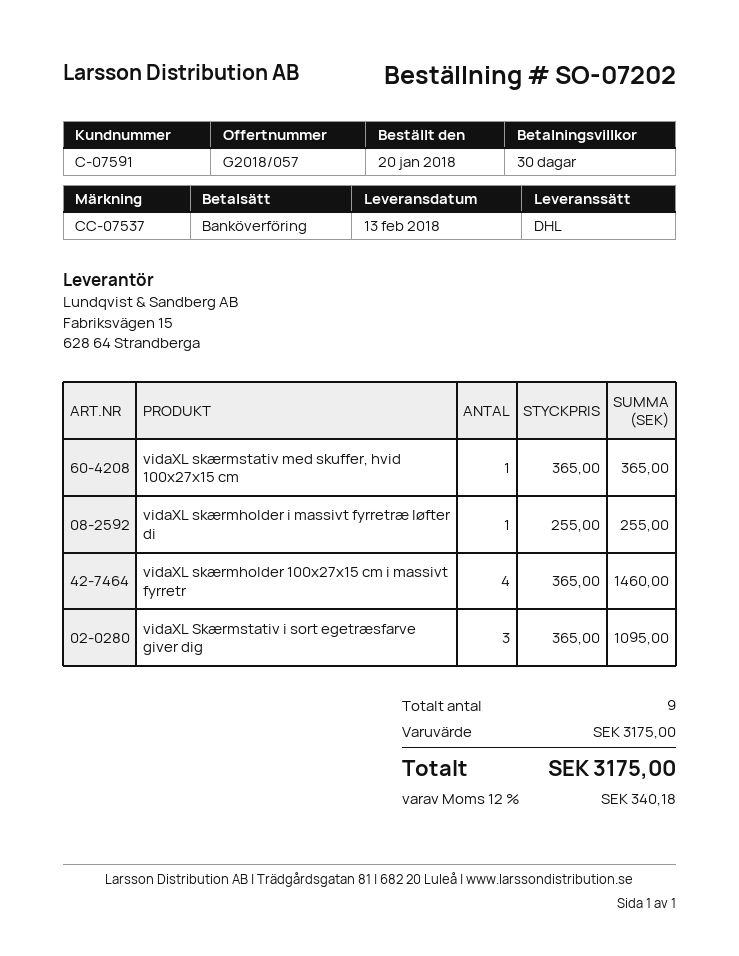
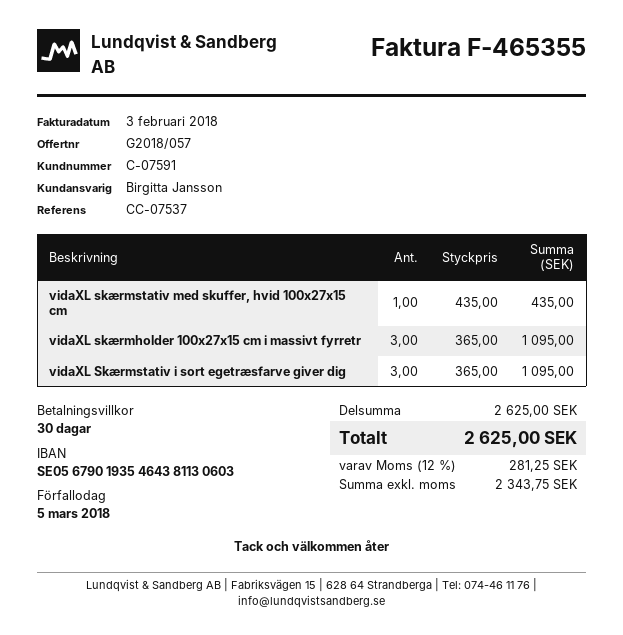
vidaXL skærmstativ med skuffer, hvid 100x27x15 cm: 1 x 365.00 = 365.00 -> 1 x 435.00 = 435.00
vidaXL skærmholder i massivt fyrretræ løfter di: 1 x 255.00 = 255.00 -> none
vidaXL skærmholder 100x27x15 cm i massivt fyrretr: 4 x 365.00 = 1460.00 -> 3 x 365.00 = 1095.00
subtotal: 3175.00 -> 2625.00
tax: 12% = 340.18 -> 12% = 281.25
total: 3175.00 -> 2625.00

